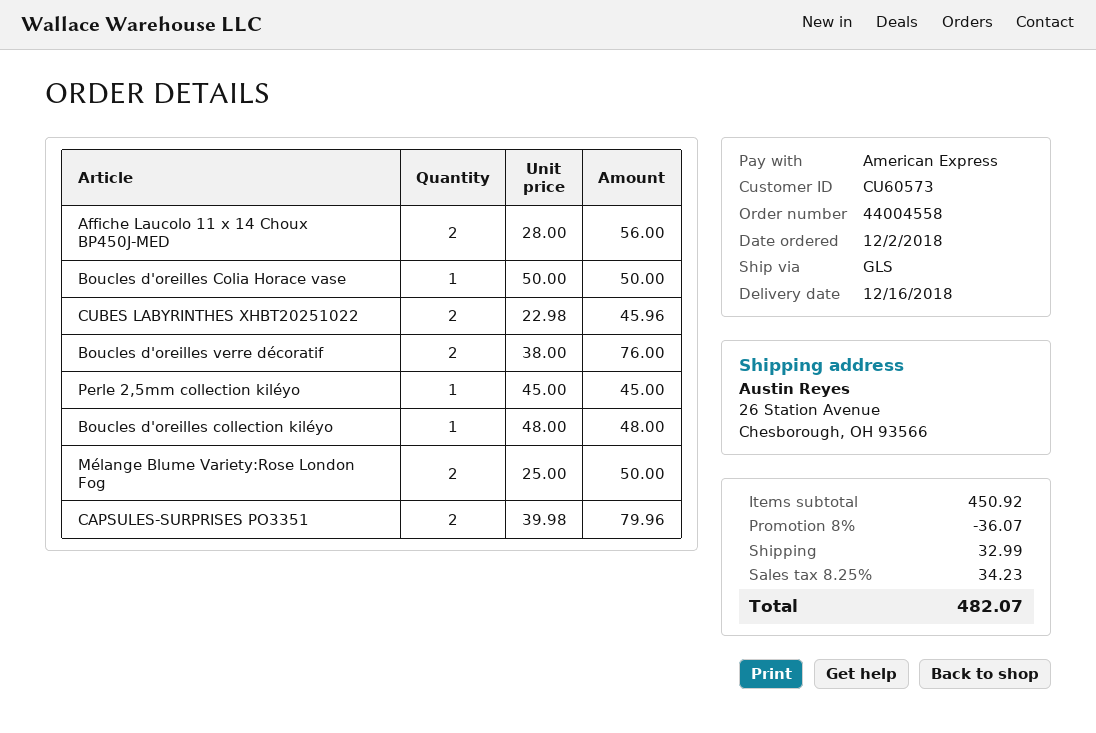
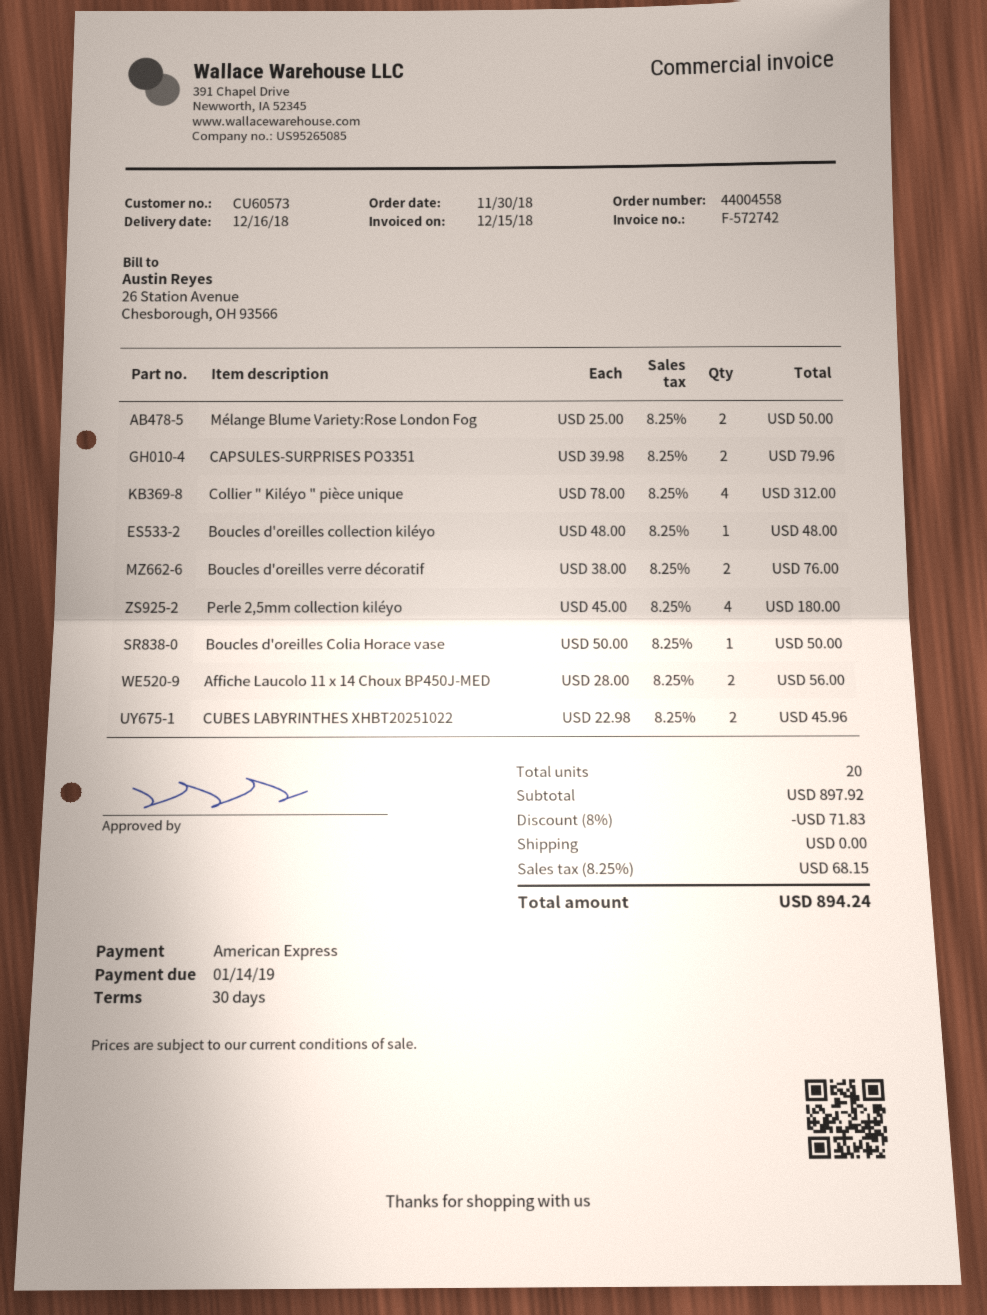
order date: 2018-12-02 -> 2018-11-30
Perle 2,5mm collection kiléyo: 1 x 45.00 = 45.00 -> 4 x 45.00 = 180.00
Collier " Kiléyo " pièce unique: none -> 4 x 78.00 = 312.00
subtotal: 450.92 -> 897.92
discount: 8% = 36.07 -> 8% = 71.83
shipping: 32.99 -> 0.00
tax: 8.25% = 34.23 -> 8.25% = 68.15
total: 482.07 -> 894.24

